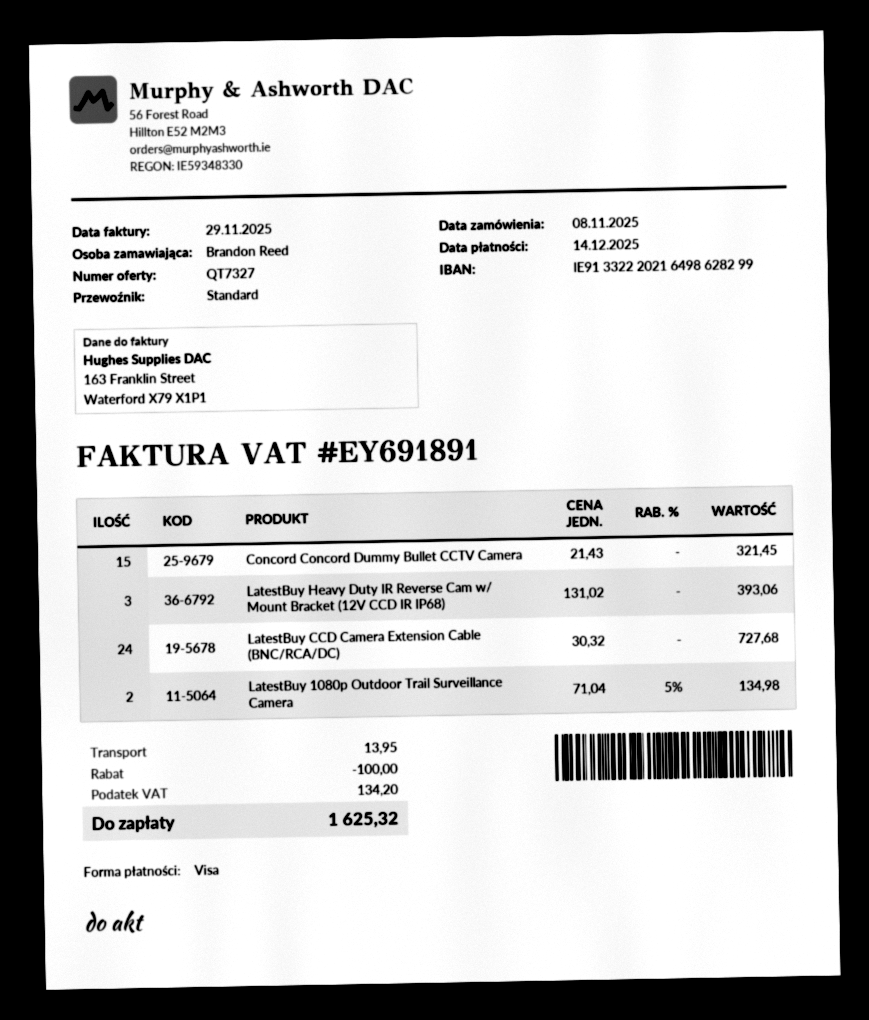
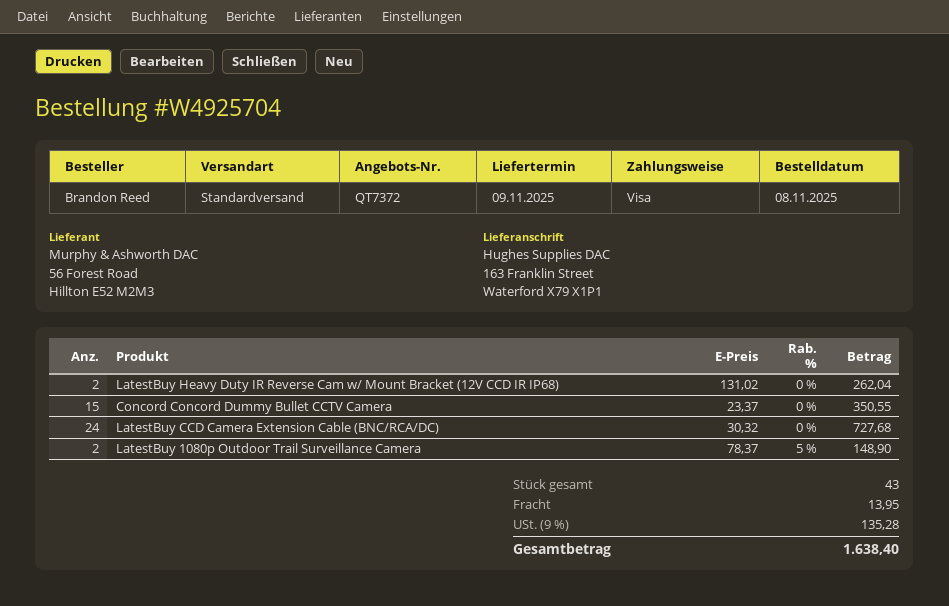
quote number: QT7327 -> QT7372
Concord Concord Dummy Bullet CCTV Camera: 15 x 21.43 = 321.45 -> 15 x 23.37 = 350.55
LatestBuy Heavy Duty IR Reverse Cam w/ Mount Bracket (12V CCD IR IP68): 3 x 131.02 = 393.06 -> 2 x 131.02 = 262.04
LatestBuy 1080p Outdoor Trail Surveillance Camera: 2 x 71.04 - 5% = 134.98 -> 2 x 78.37 - 5% = 148.90
discount: 100.00 -> none
tax: 134.20 -> 135.28
total: 1625.32 -> 1638.40

